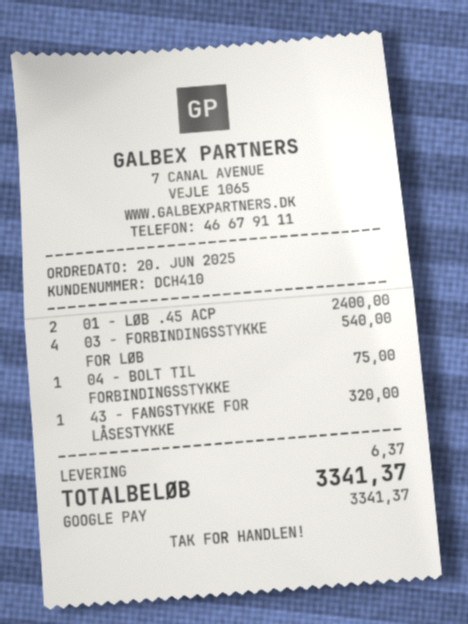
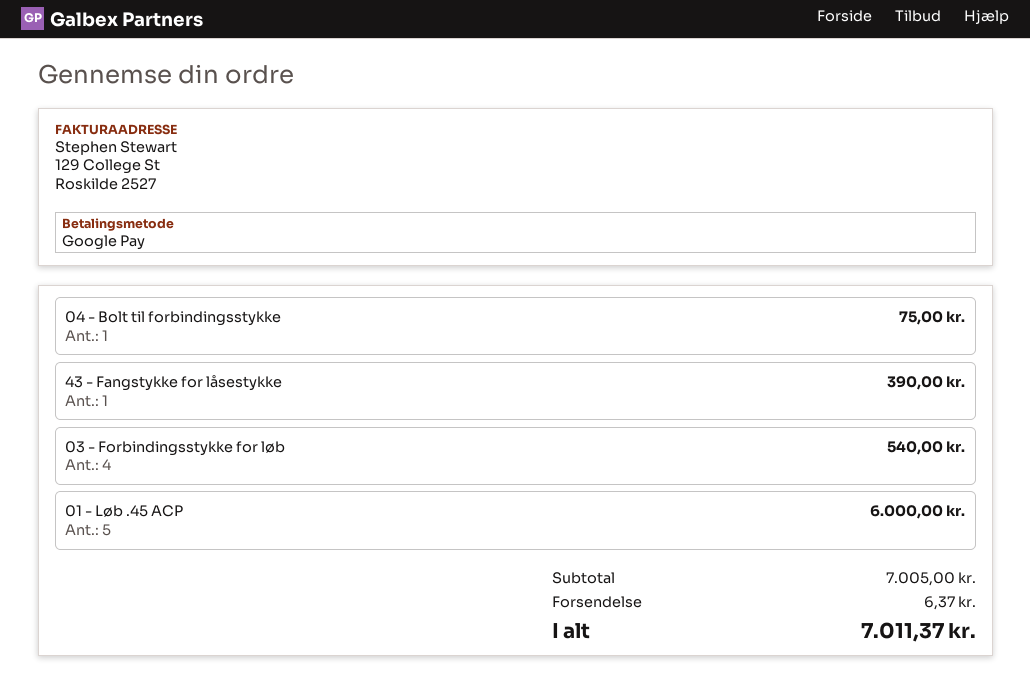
01 - LØB .45 ACP: 2 for 2400.00 -> 5 for 6000.00
43 - FANGSTYKKE FOR LÅSESTYKKE: 1 for 320.00 -> 1 for 390.00
total: 3341.37 -> 7011.37

